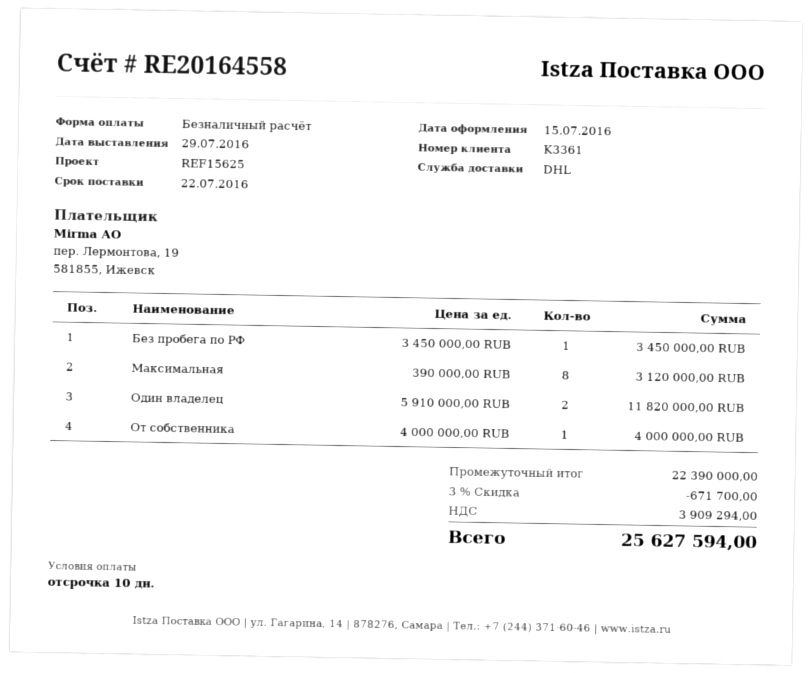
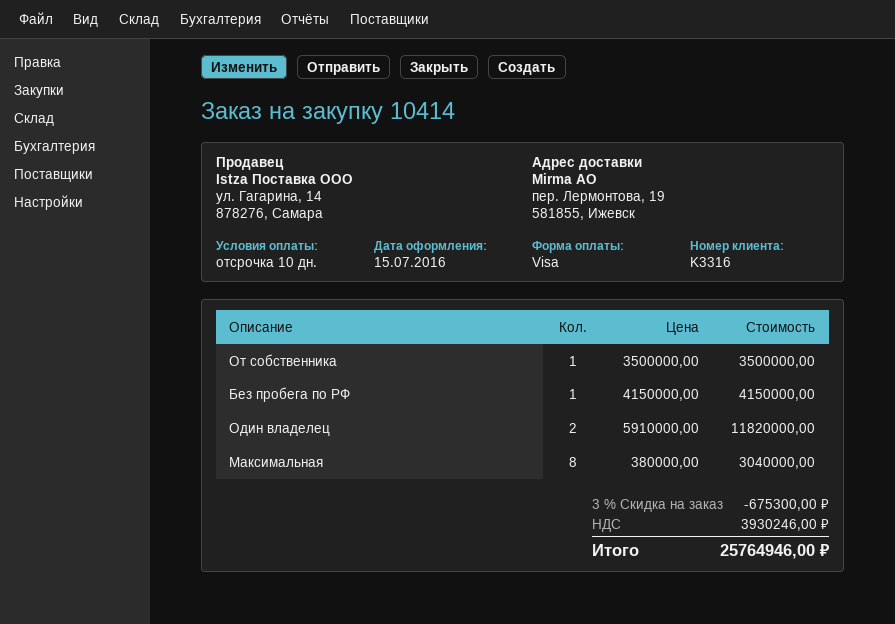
customer number: K3361 -> K3316
payment method: bank transfer -> Visa
Без пробега по РФ: 1 x 3450000.00 = 3450000.00 -> 1 x 4150000.00 = 4150000.00
Максимальная: 8 x 390000.00 = 3120000.00 -> 8 x 380000.00 = 3040000.00
От собственника: 1 x 4000000.00 = 4000000.00 -> 1 x 3500000.00 = 3500000.00
discount: 3% = 671700.00 -> 3% = 675300.00
tax: 3909294.00 -> 3930246.00
total: 25627594.00 -> 25764946.00

